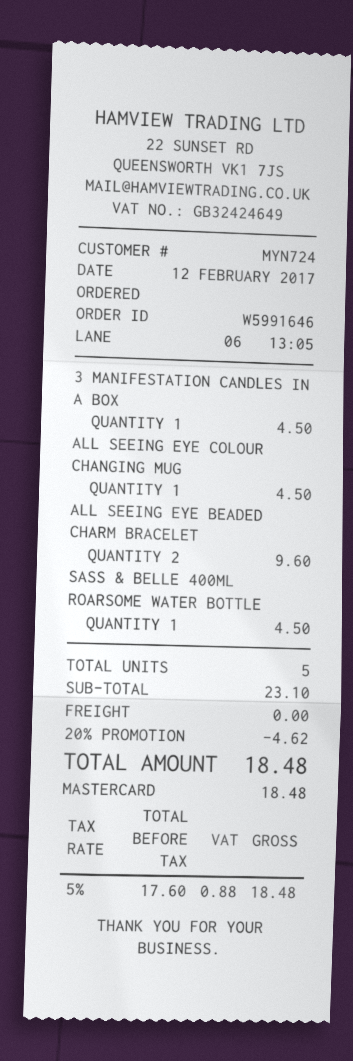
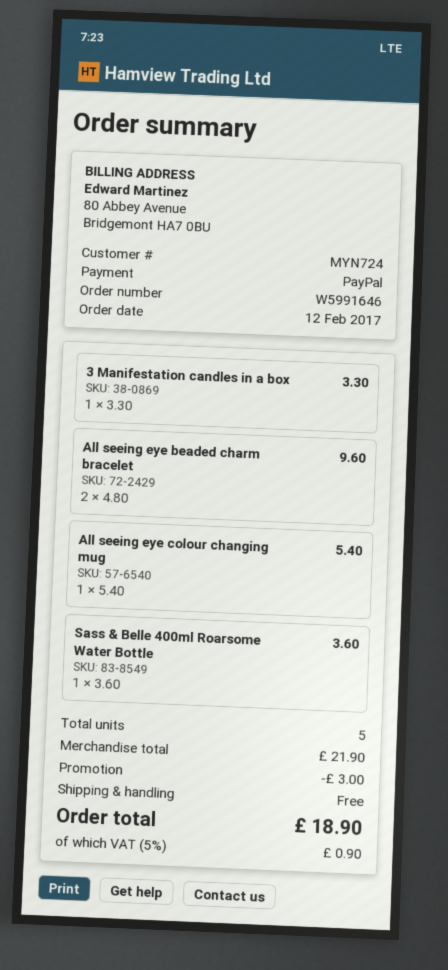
payment method: Mastercard -> PayPal
3 MANIFESTATION CANDLES IN A BOX: 1 for 4.50 -> 1 for 3.30
ALL SEEING EYE COLOUR CHANGING MUG: 1 for 4.50 -> 1 for 5.40
SASS & BELLE 400ML ROARSOME WATER BOTTLE: 1 for 4.50 -> 1 for 3.60
subtotal: 23.10 -> 21.90
discount: 4.62 -> 3.00
tax: 5% = 0.88 -> 5% = 0.90
total: 18.48 -> 18.90

